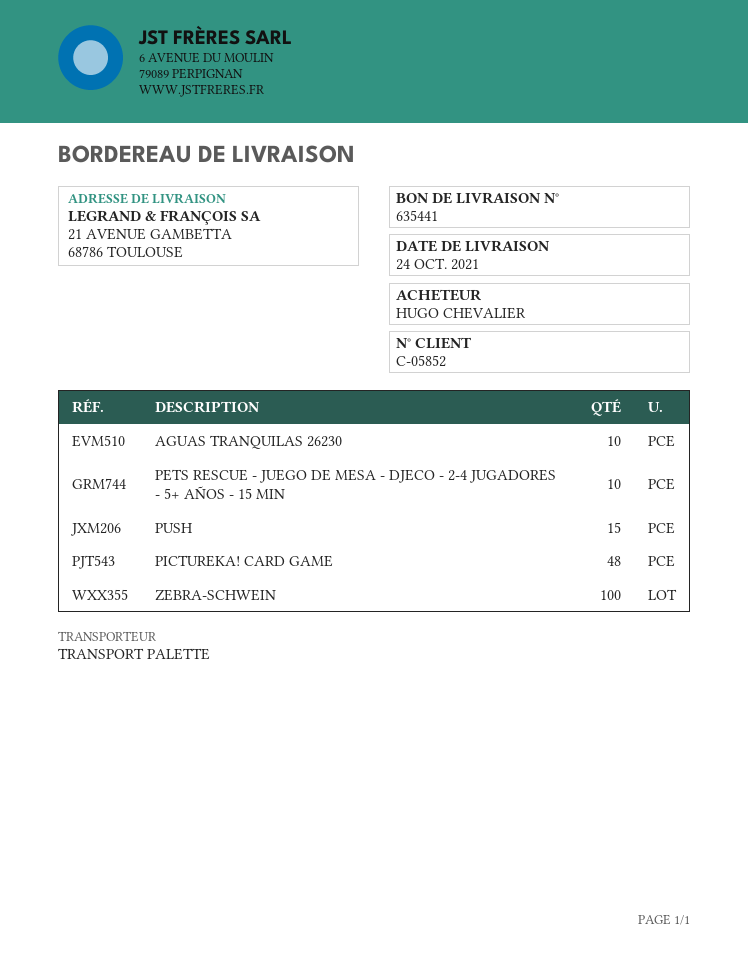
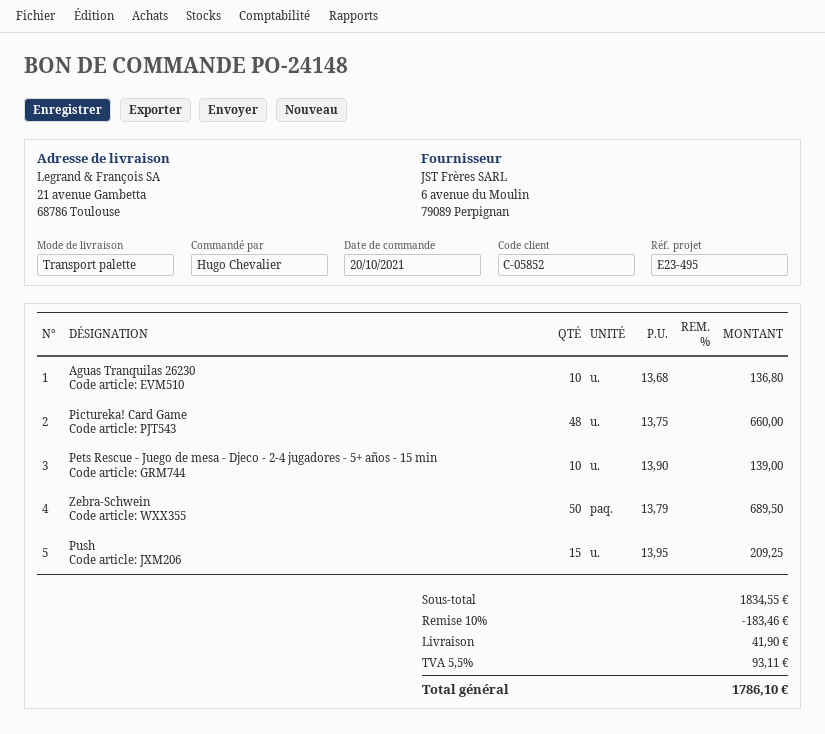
ZEBRA-SCHWEIN: 100 -> 50

